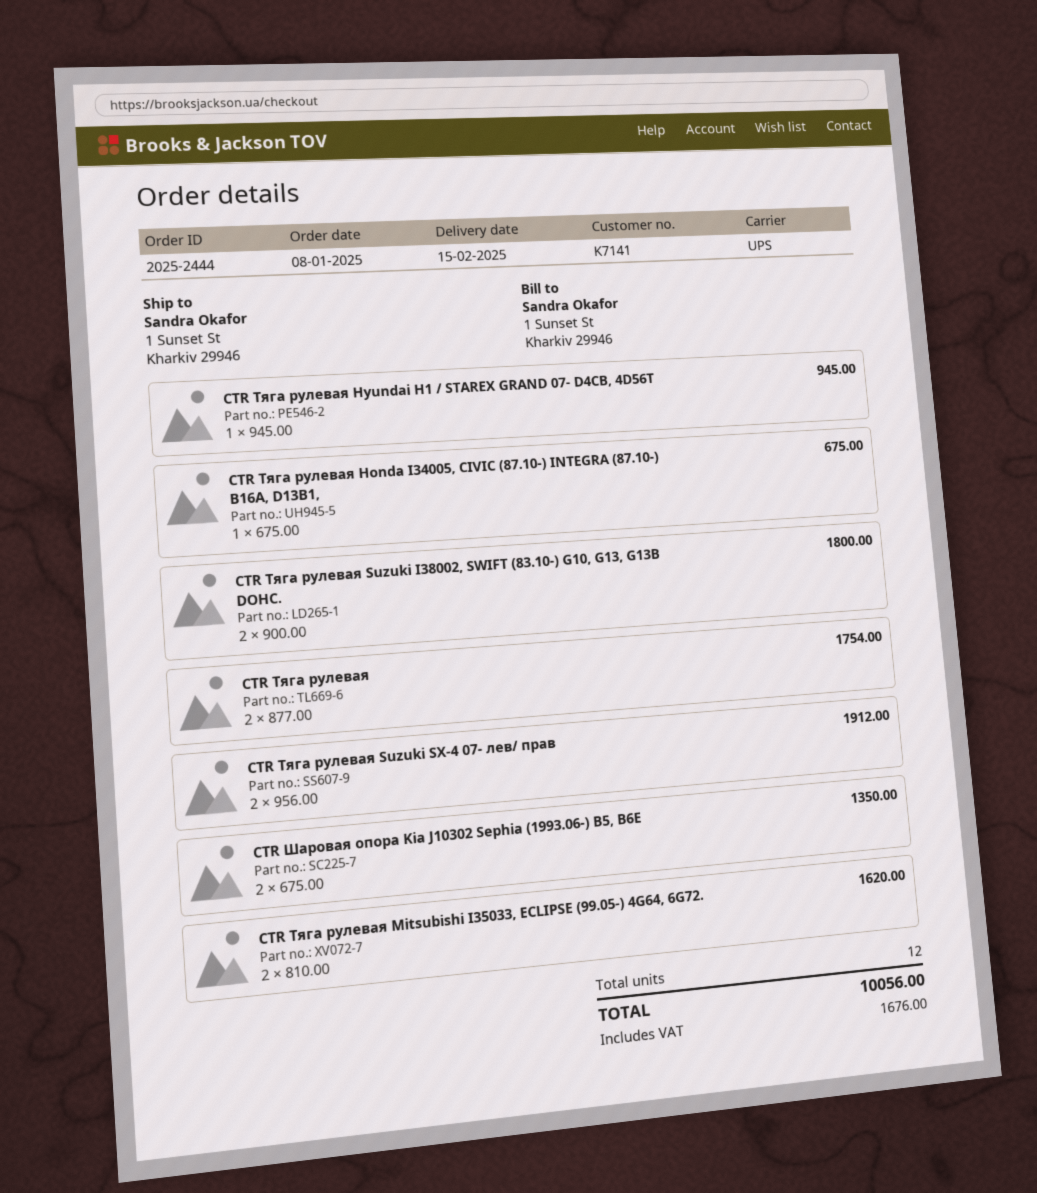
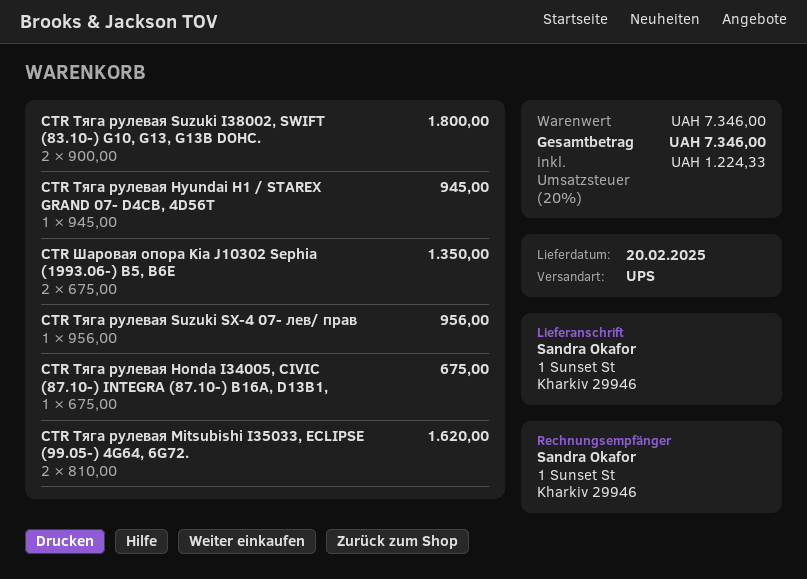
delivery date: 2025-02-15 -> 2025-02-20
CTR Тяга рулевая: 2 x 877.00 = 1754.00 -> none
CTR Тяга рулевая Suzuki SX-4 07- лев/ прав: 2 x 956.00 = 1912.00 -> 1 x 956.00 = 956.00
tax: 1676.00 -> 1224.33
total: 10056.00 -> 7346.00

